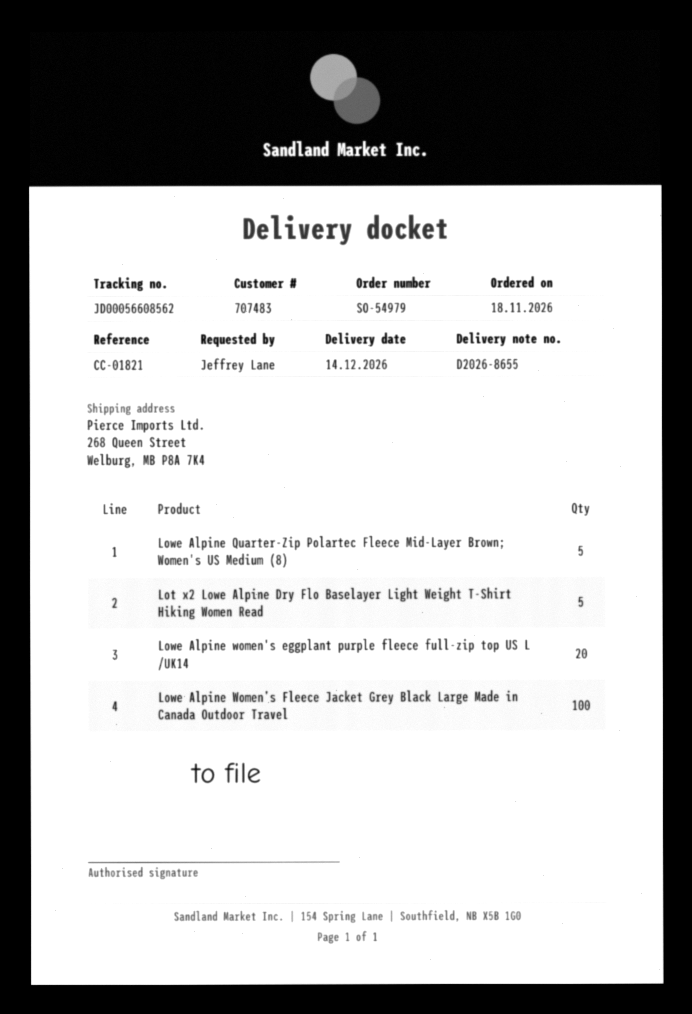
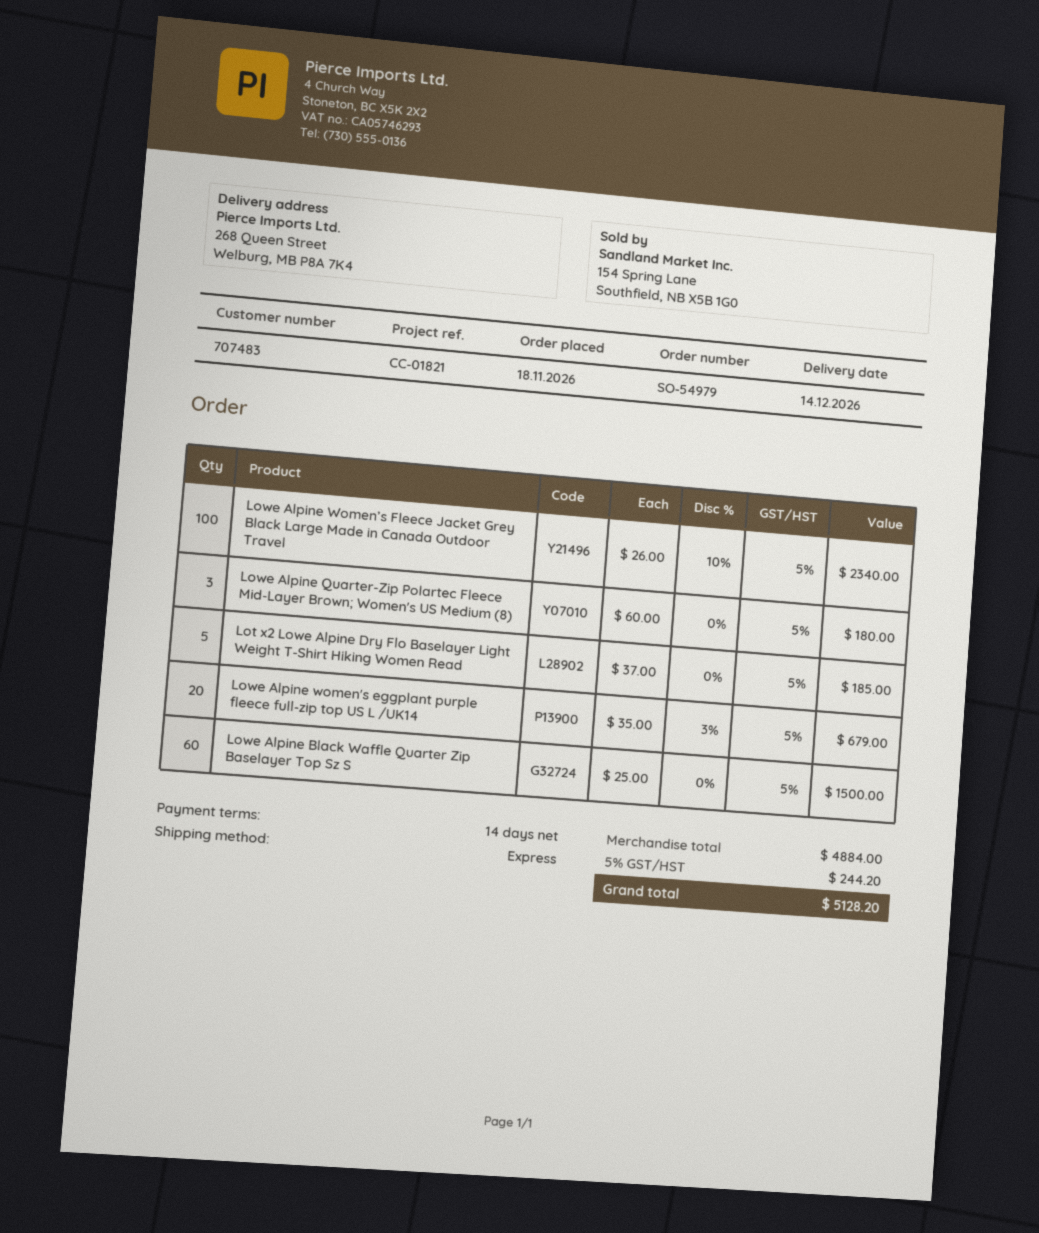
Lowe Alpine Quarter-Zip Polartec Fleece Mid-Layer Brown; Women's US Medium (8): 5 -> 3
Lowe Alpine Black Waffle Quarter Zip Baselayer Top Sz S: none -> 60

